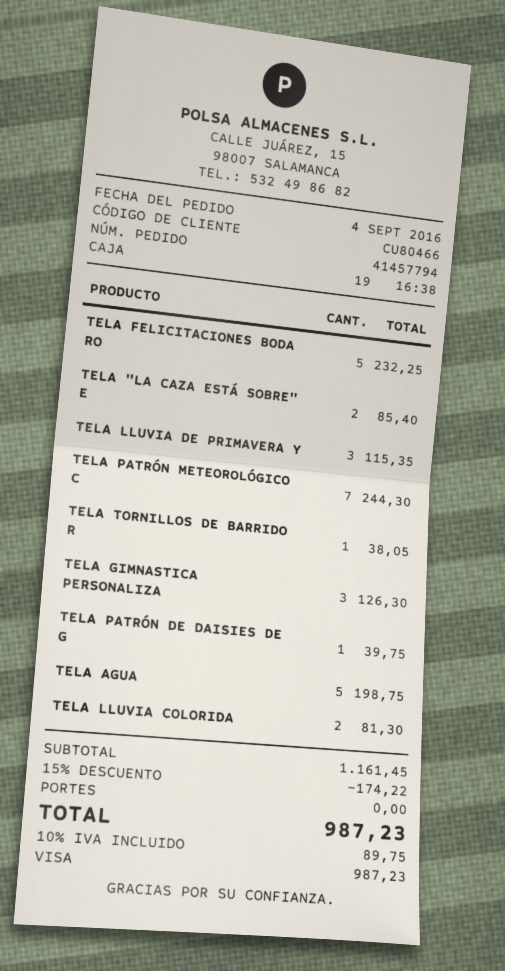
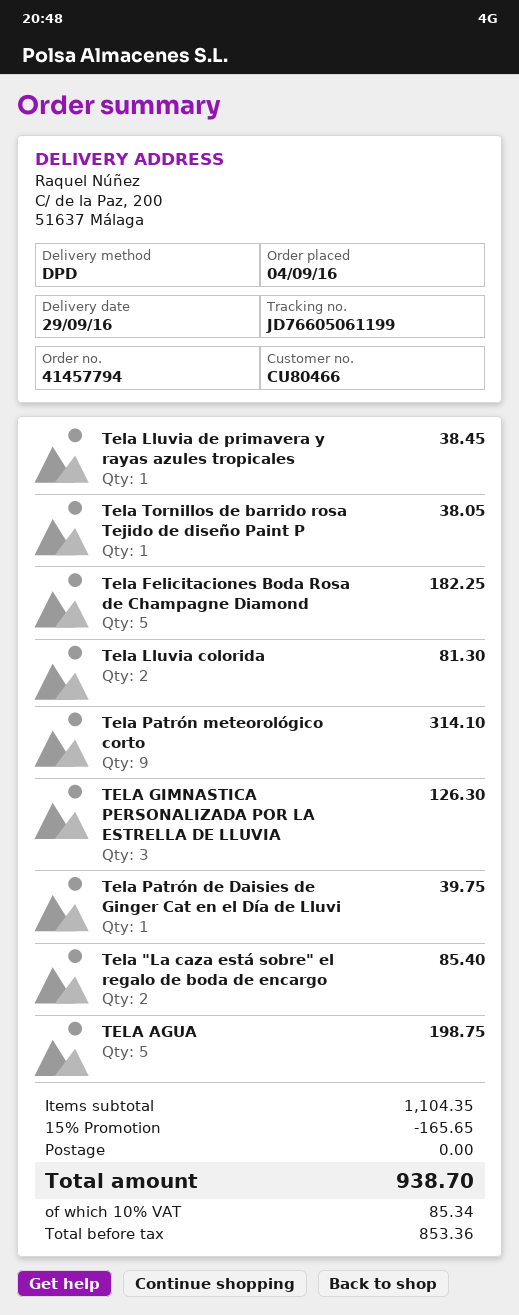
TELA FELICITACIONES BODA RO: 5 for 232.25 -> 5 for 182.25
TELA LLUVIA DE PRIMAVERA Y: 3 for 115.35 -> 1 for 38.45
TELA PATRÓN METEOROLÓGICO C: 7 for 244.30 -> 9 for 314.10
subtotal: 1161.45 -> 1104.35
discount: 15% = 174.22 -> 15% = 165.65
tax: 10% = 89.75 -> 10% = 85.34
total: 987.23 -> 938.70

